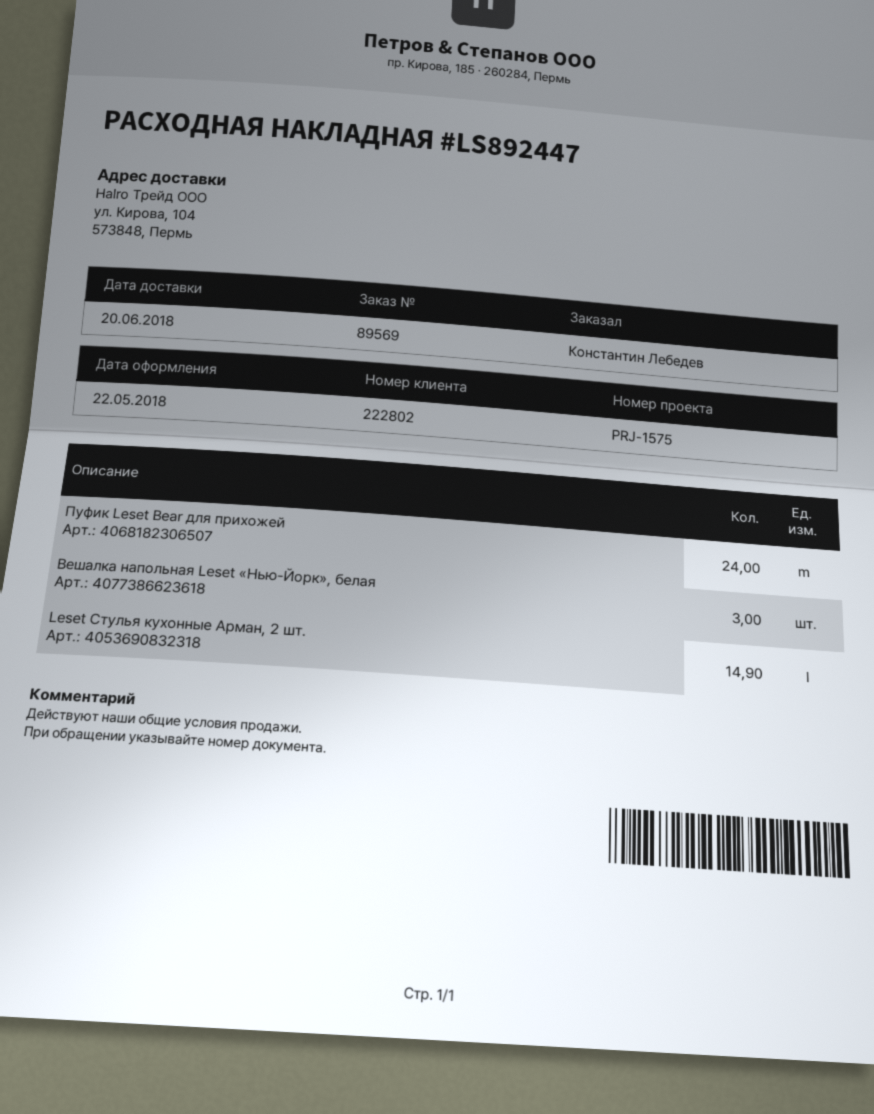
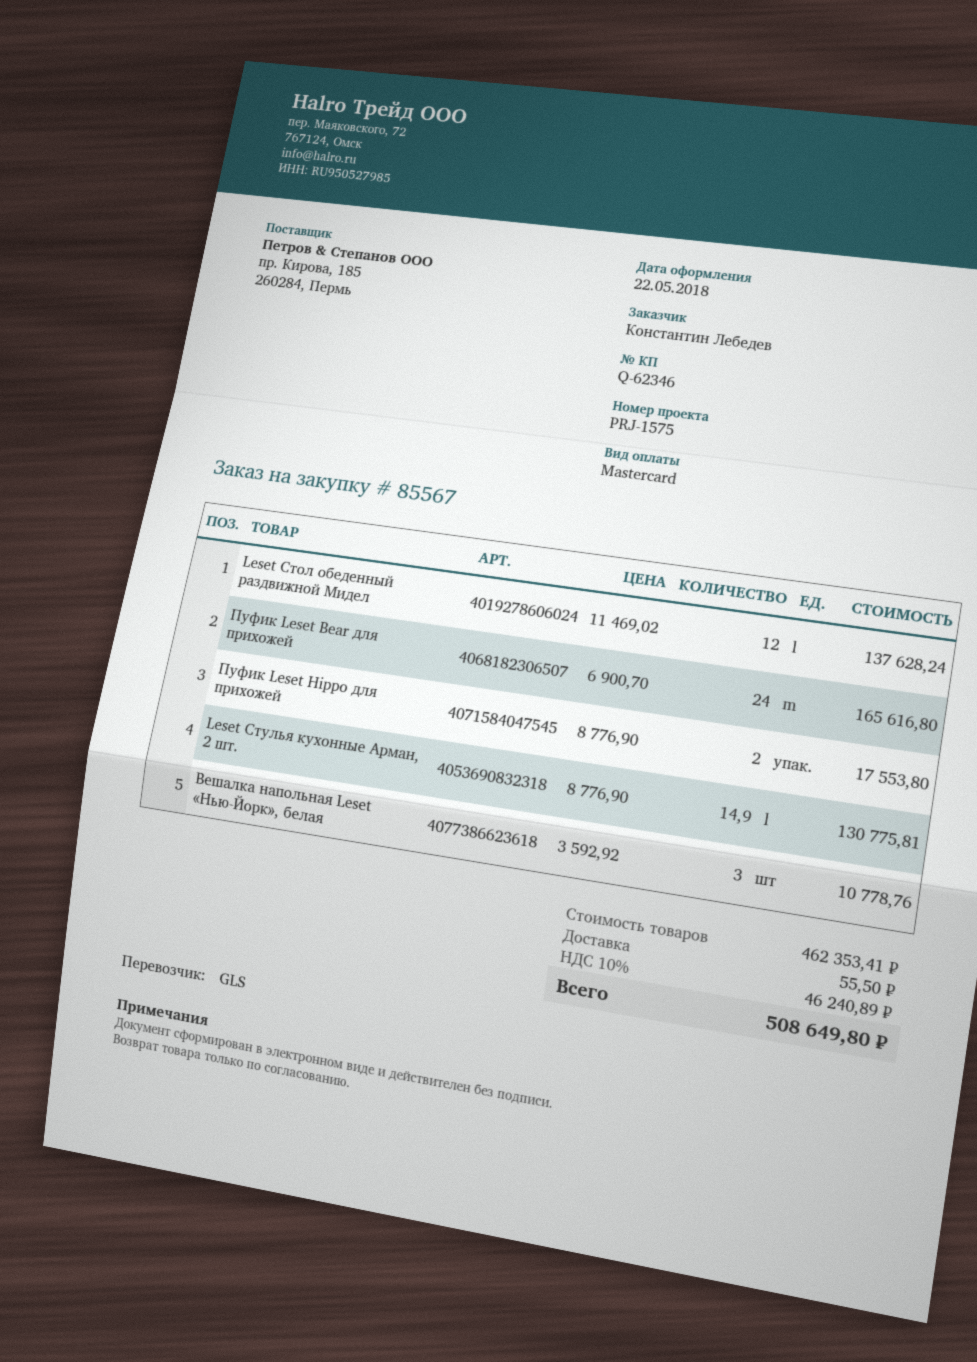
order number: 89569 -> 85567
Leset Стол обеденный раздвижной Мидел: none -> 12
Пуфик Leset Hippo для прихожей: none -> 2

